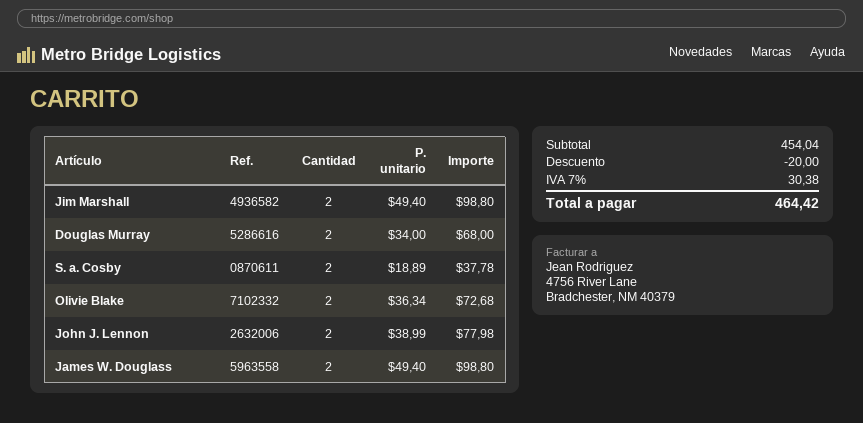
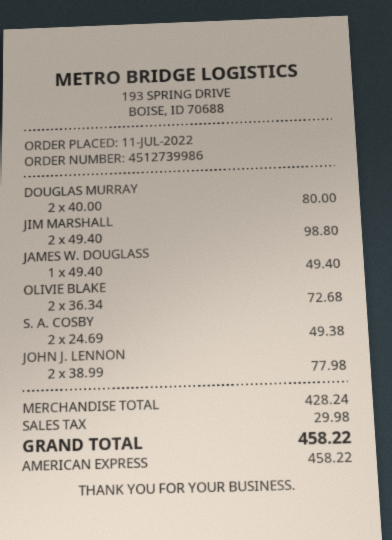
Douglas Murray: 2 x 34.00 = 68.00 -> 2 x 40.00 = 80.00
S. a. Cosby: 2 x 18.89 = 37.78 -> 2 x 24.69 = 49.38
James W. Douglass: 2 x 49.40 = 98.80 -> 1 x 49.40 = 49.40
subtotal: 454.04 -> 428.24
discount: 20.00 -> none
tax: 30.38 -> 29.98
total: 464.42 -> 458.22

